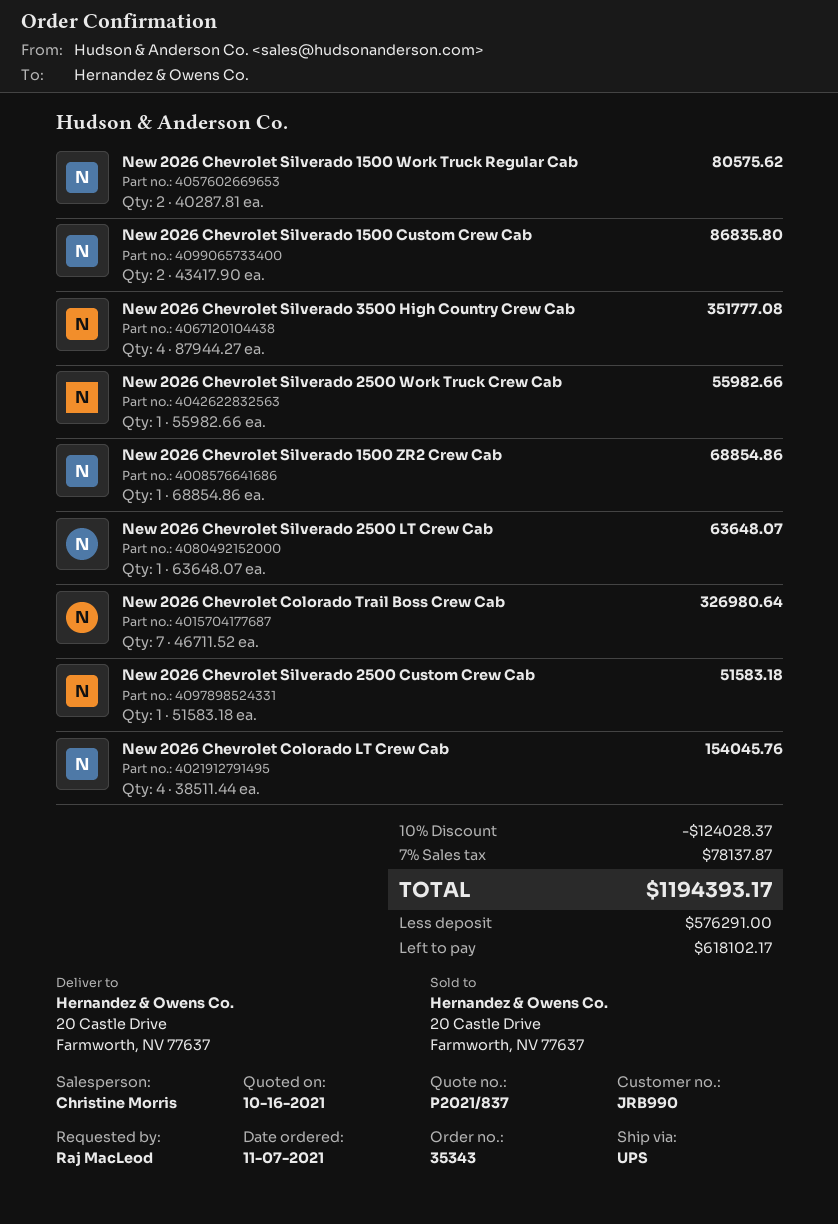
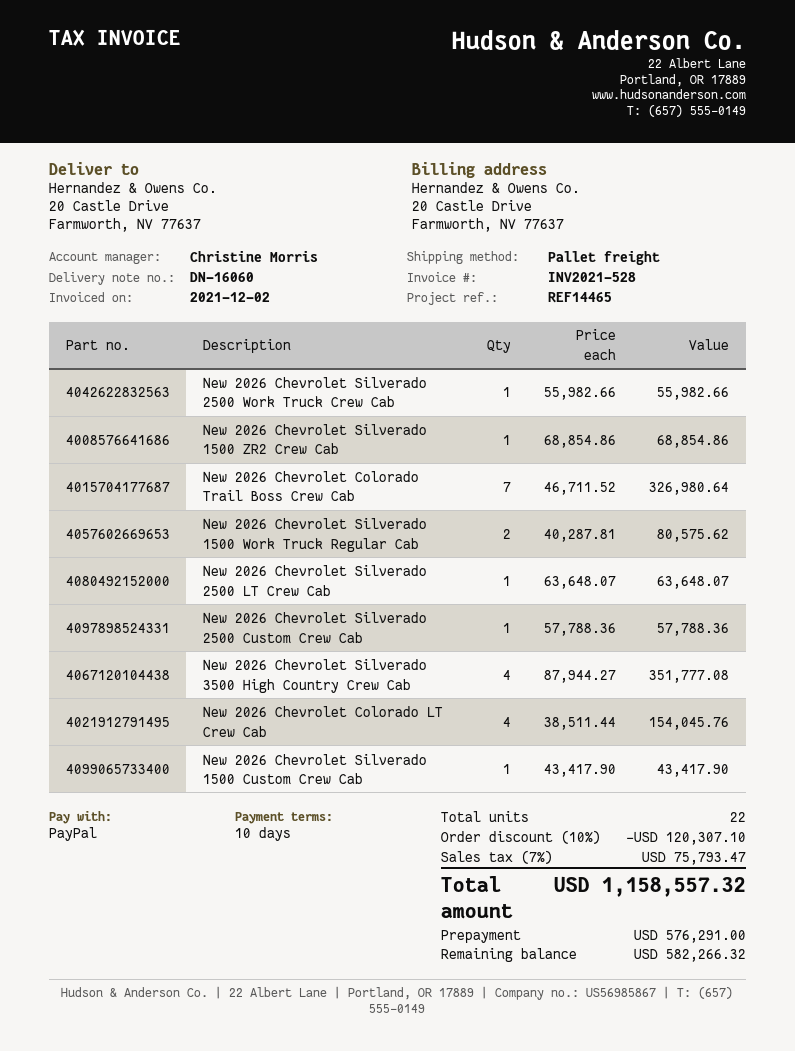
shipping method: UPS -> pallet freight
New 2026 Chevrolet Silverado 1500 Custom Crew Cab: 2 x 43417.90 = 86835.80 -> 1 x 43417.90 = 43417.90
New 2026 Chevrolet Silverado 2500 Custom Crew Cab: 1 x 51583.18 = 51583.18 -> 1 x 57788.36 = 57788.36
discount: 10% = 124028.37 -> 10% = 120307.10
tax: 7% = 78137.87 -> 7% = 75793.47
total: 1194393.17 -> 1158557.32
balance: 618102.17 -> 582266.32

